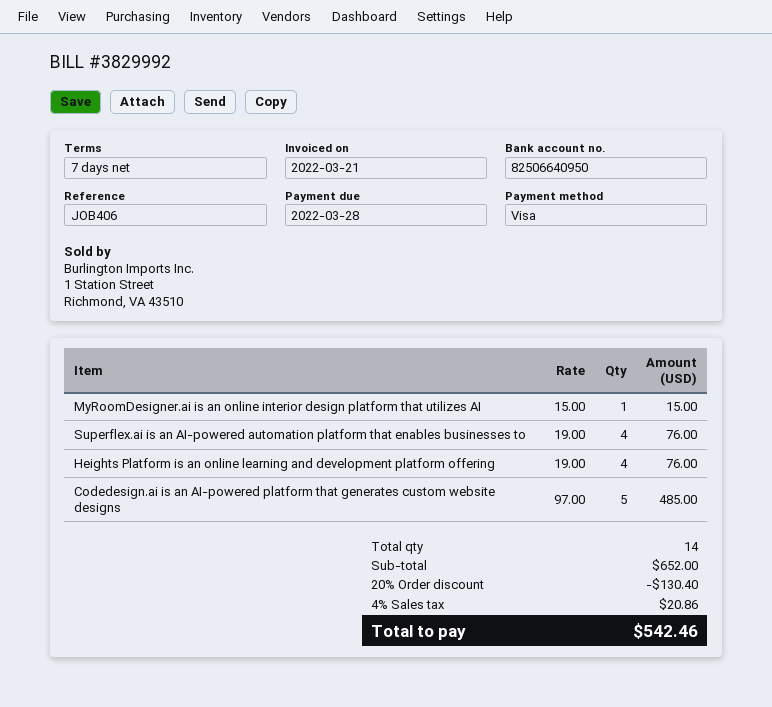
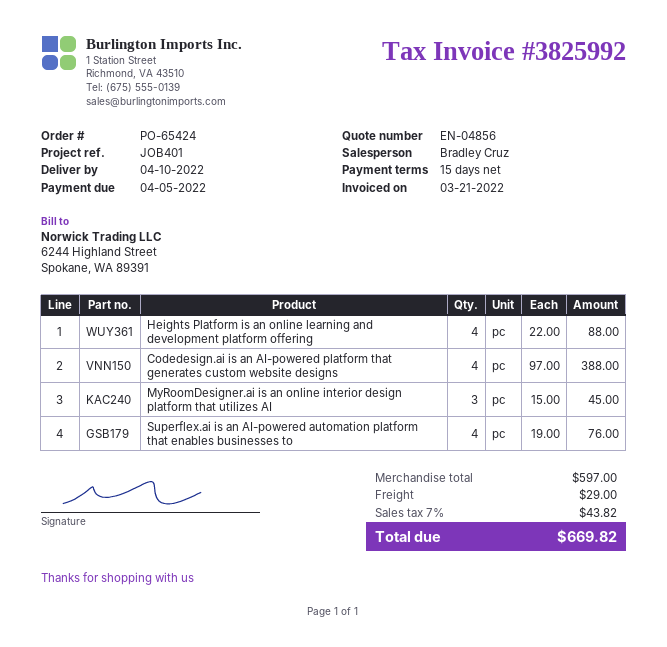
invoice number: 3829992 -> 3825992
payment terms: 7 days -> 15 days
due date: 2022-03-28 -> 2022-04-05
reference: JOB406 -> JOB401
MyRoomDesigner.ai is an online interior design platform that utilizes AI: 1 x 15.00 = 15.00 -> 3 x 15.00 = 45.00
Heights Platform is an online learning and development platform offering: 4 x 19.00 = 76.00 -> 4 x 22.00 = 88.00
Codedesign.ai is an AI-powered platform that generates custom website designs: 5 x 97.00 = 485.00 -> 4 x 97.00 = 388.00
subtotal: 652.00 -> 597.00
discount: 20% = 130.40 -> none
shipping: none -> 29.00
tax: 4% = 20.86 -> 7% = 43.82
total: 542.46 -> 669.82

